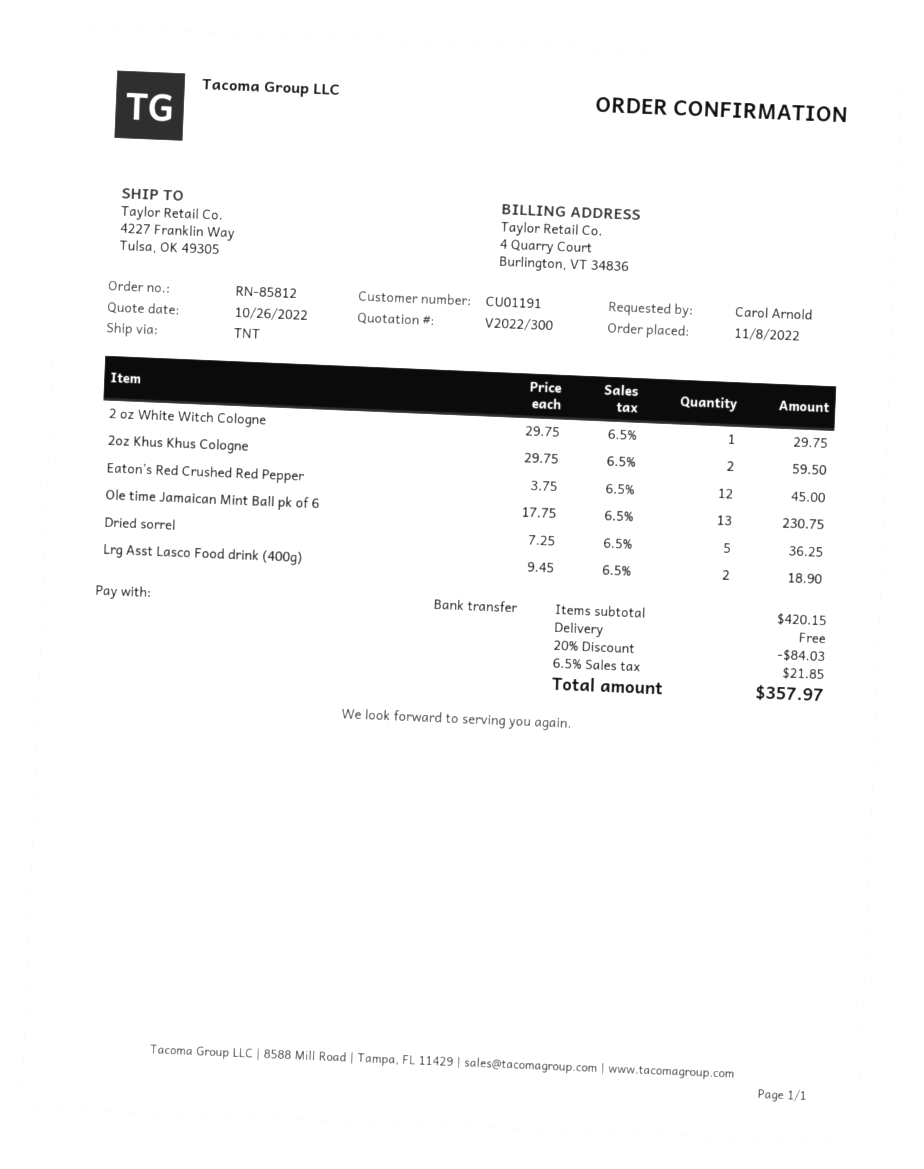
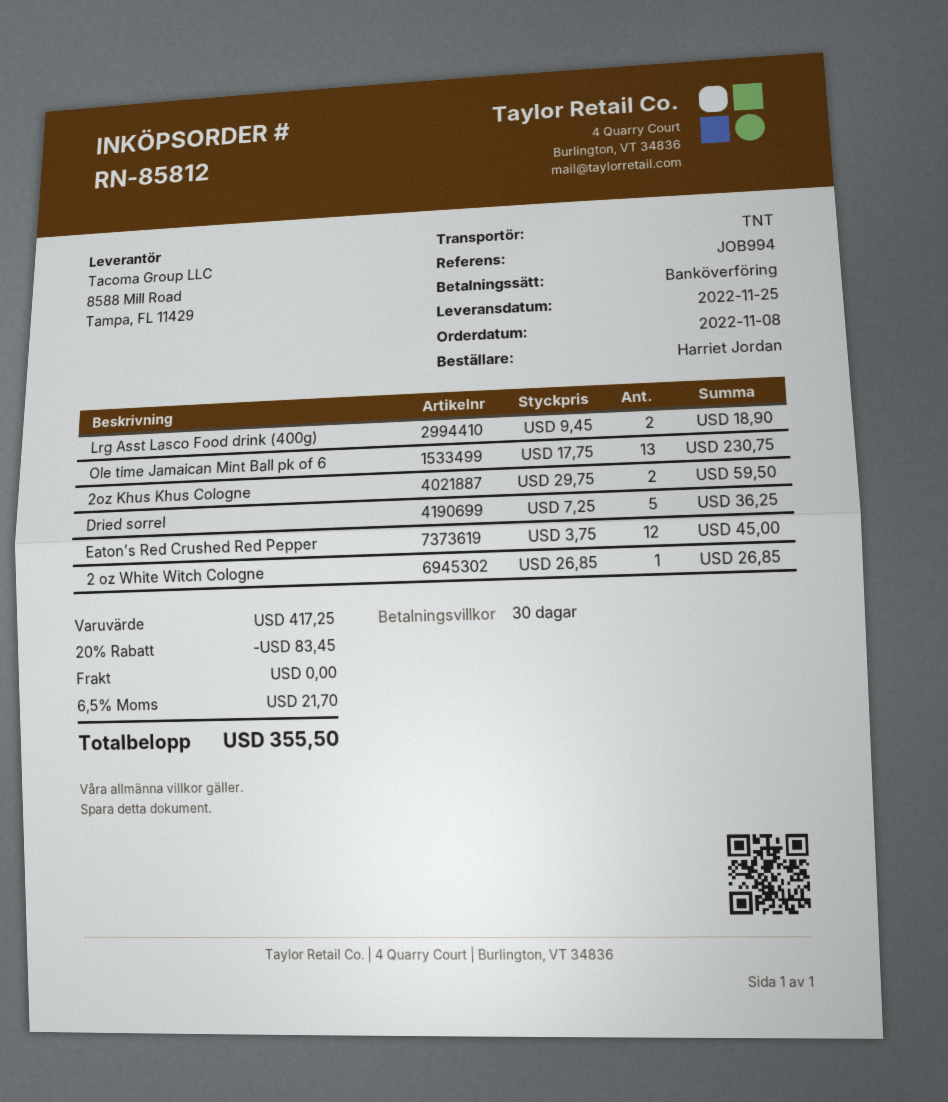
ordered by: Carol Arnold -> Harriet Jordan
2 oz White Witch Cologne: 1 x 29.75 = 29.75 -> 1 x 26.85 = 26.85
subtotal: 420.15 -> 417.25
discount: 20% = 84.03 -> 20% = 83.45
tax: 6.5% = 21.85 -> 6.5% = 21.70
total: 357.97 -> 355.50

